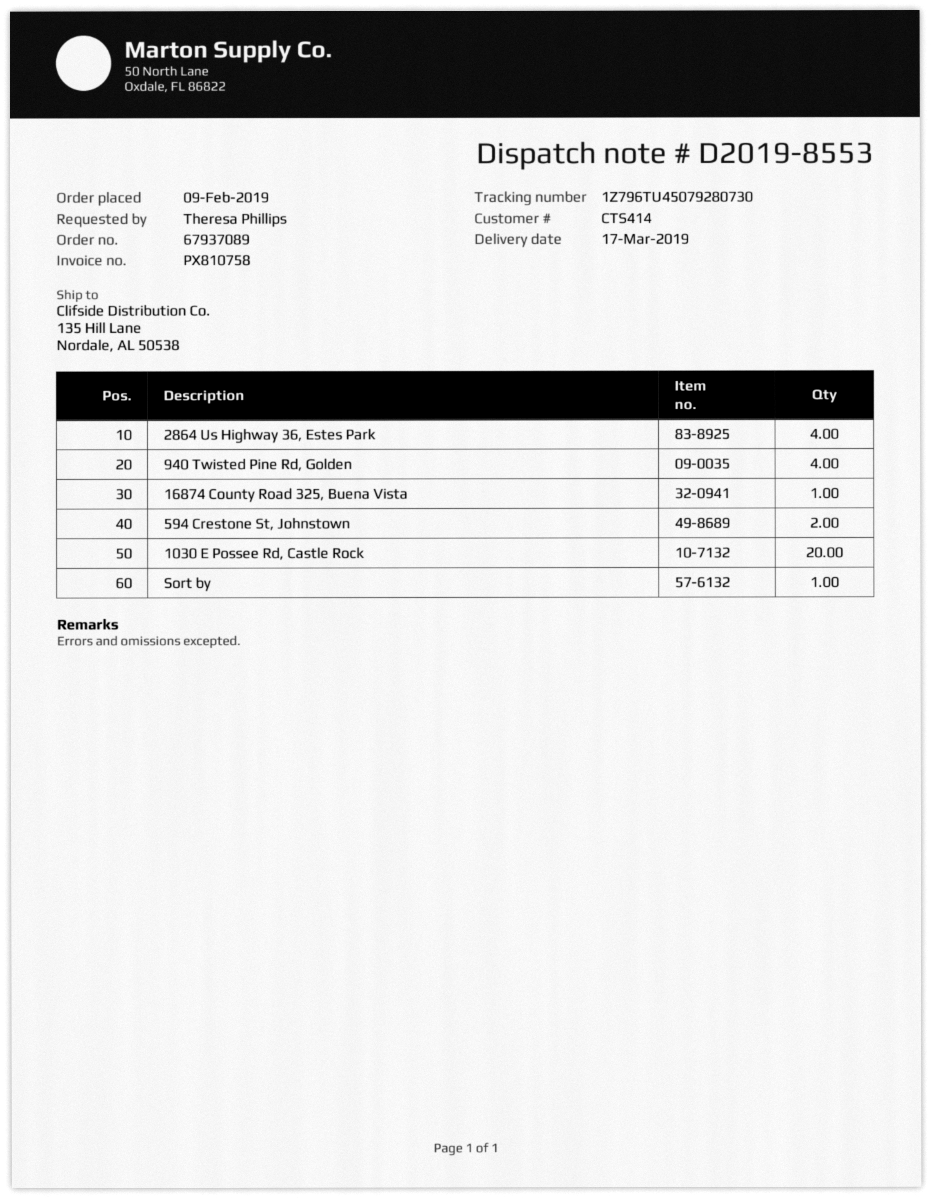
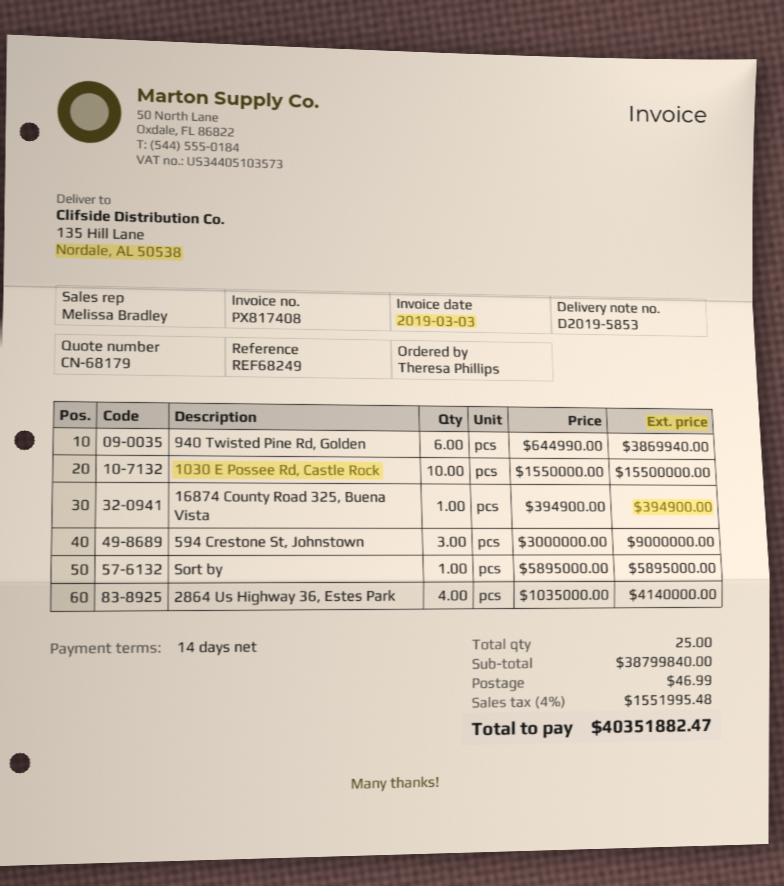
delivery note number: D2019-8553 -> D2019-5853
invoice number: PX810758 -> PX817408
940 Twisted Pine Rd, Golden: 4 -> 6
594 Crestone St, Johnstown: 2 -> 3
1030 E Possee Rd, Castle Rock: 20 -> 10

